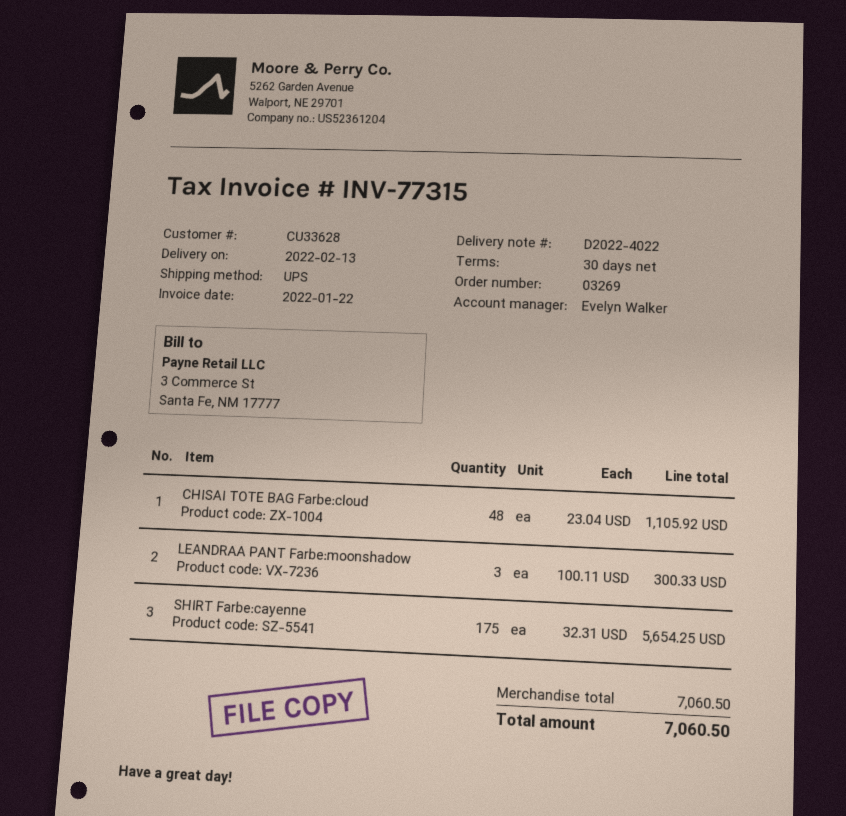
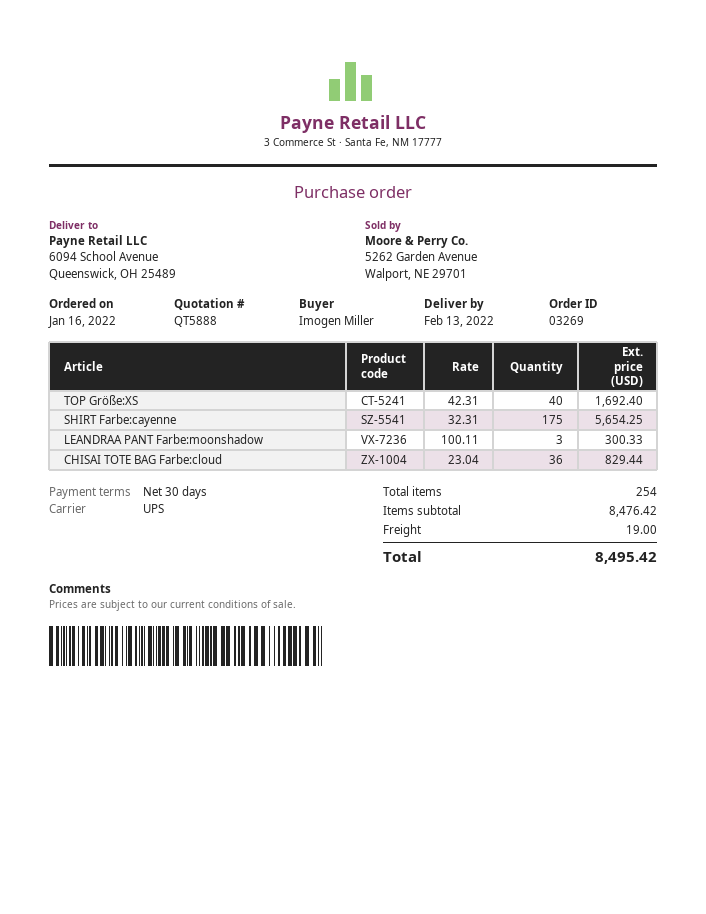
CHISAI TOTE BAG Farbe:cloud: 48 x 23.04 = 1105.92 -> 36 x 23.04 = 829.44
TOP Größe:XS: none -> 40 x 42.31 = 1692.40
subtotal: 7060.50 -> 8476.42
shipping: none -> 19.00
total: 7060.50 -> 8495.42

